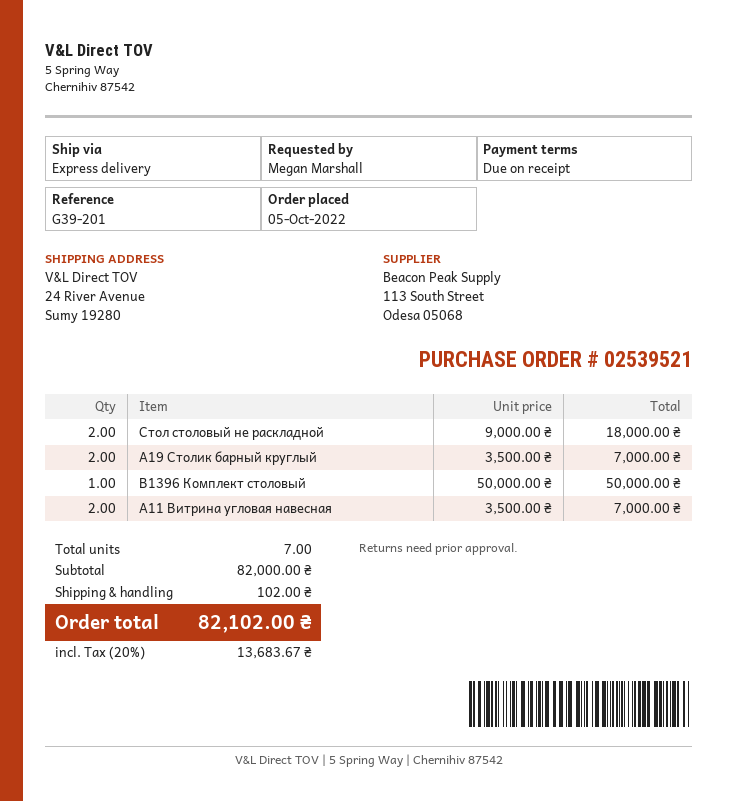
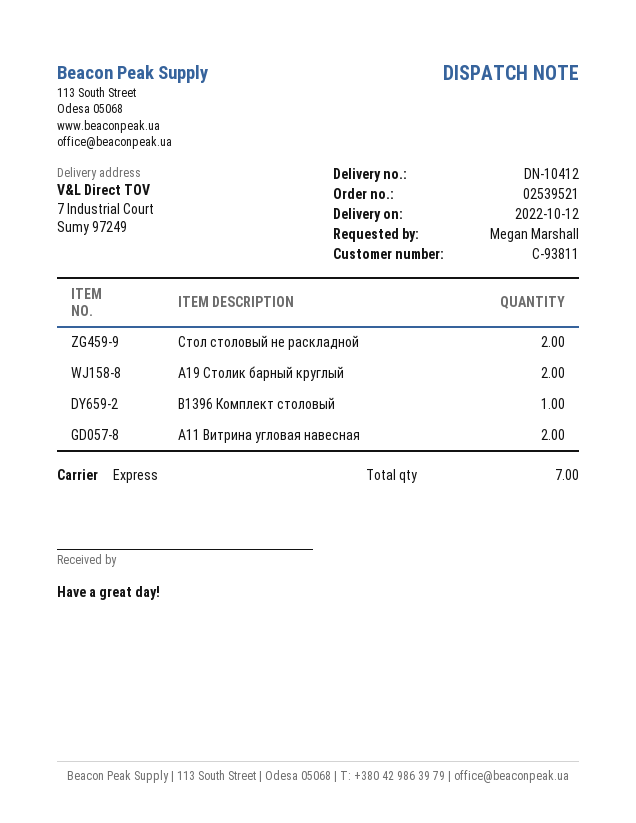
ship to: 24 River Avenue, Sumy 19280 -> 7 Industrial Court, Sumy 97249

